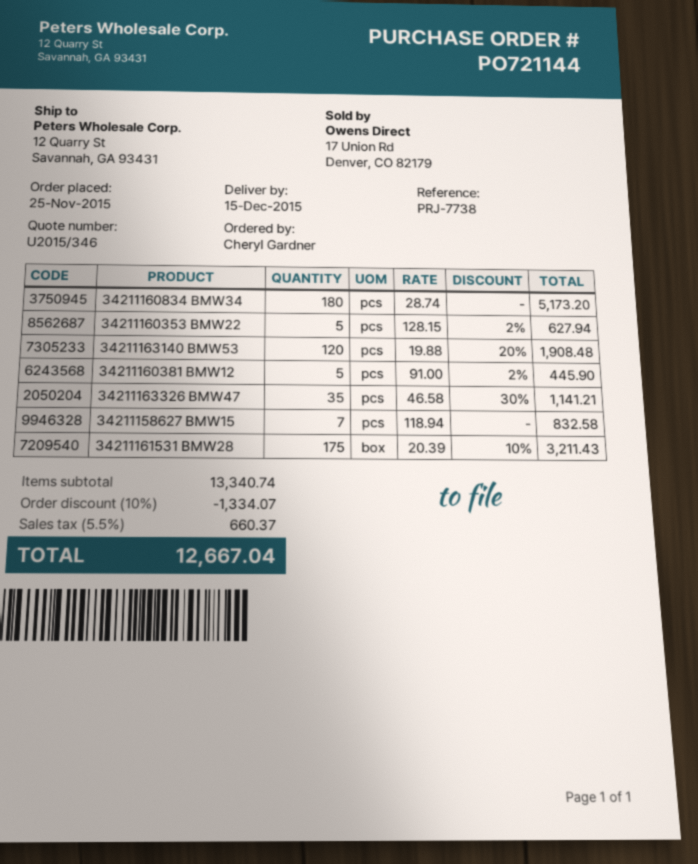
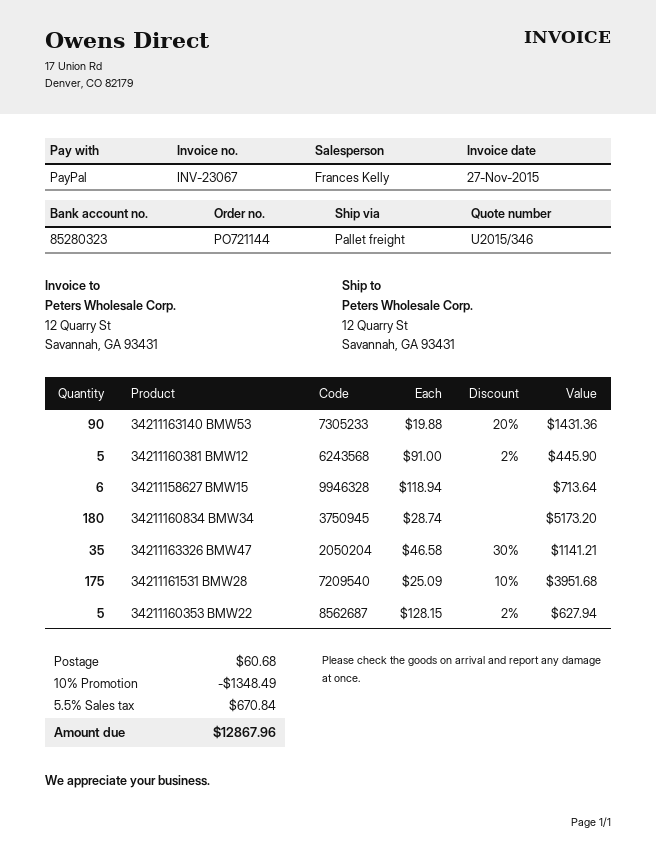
34211163140 BMW53: 120 x 19.88 - 20% = 1908.48 -> 90 x 19.88 - 20% = 1431.36
34211158627 BMW15: 7 x 118.94 = 832.58 -> 6 x 118.94 = 713.64
34211161531 BMW28: 175 x 20.39 - 10% = 3211.43 -> 175 x 25.09 - 10% = 3951.68
discount: 10% = 1334.07 -> 10% = 1348.49
shipping: none -> 60.68
tax: 5.5% = 660.37 -> 5.5% = 670.84
total: 12667.04 -> 12867.96

